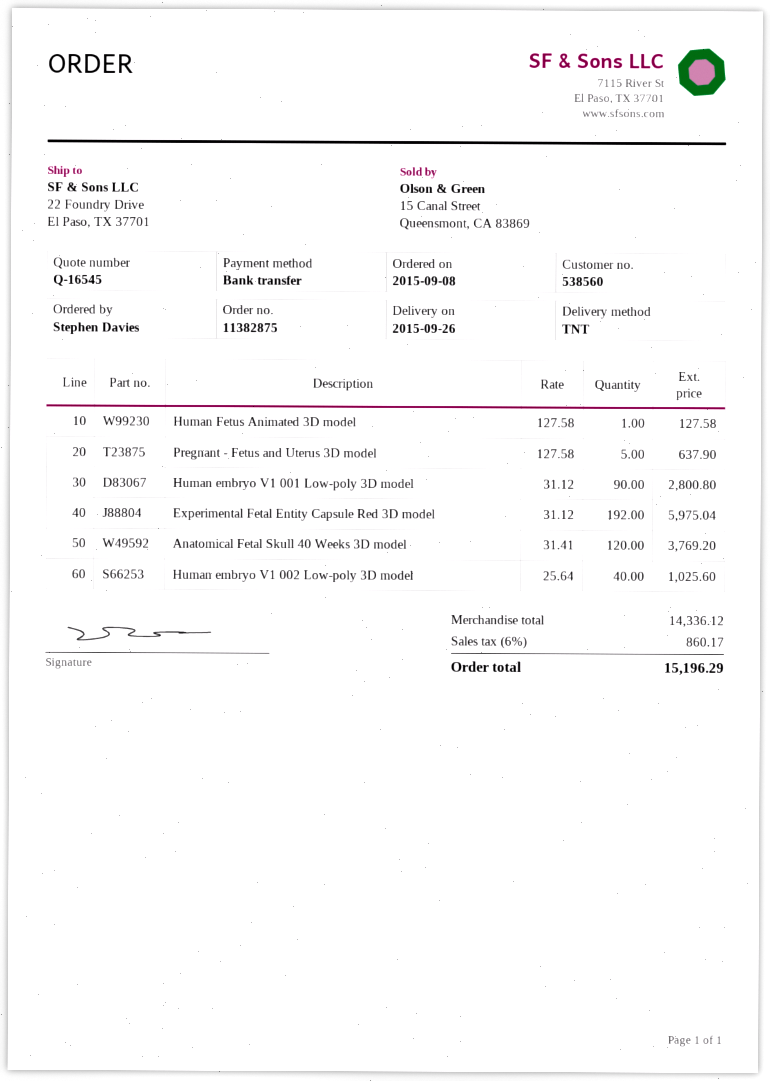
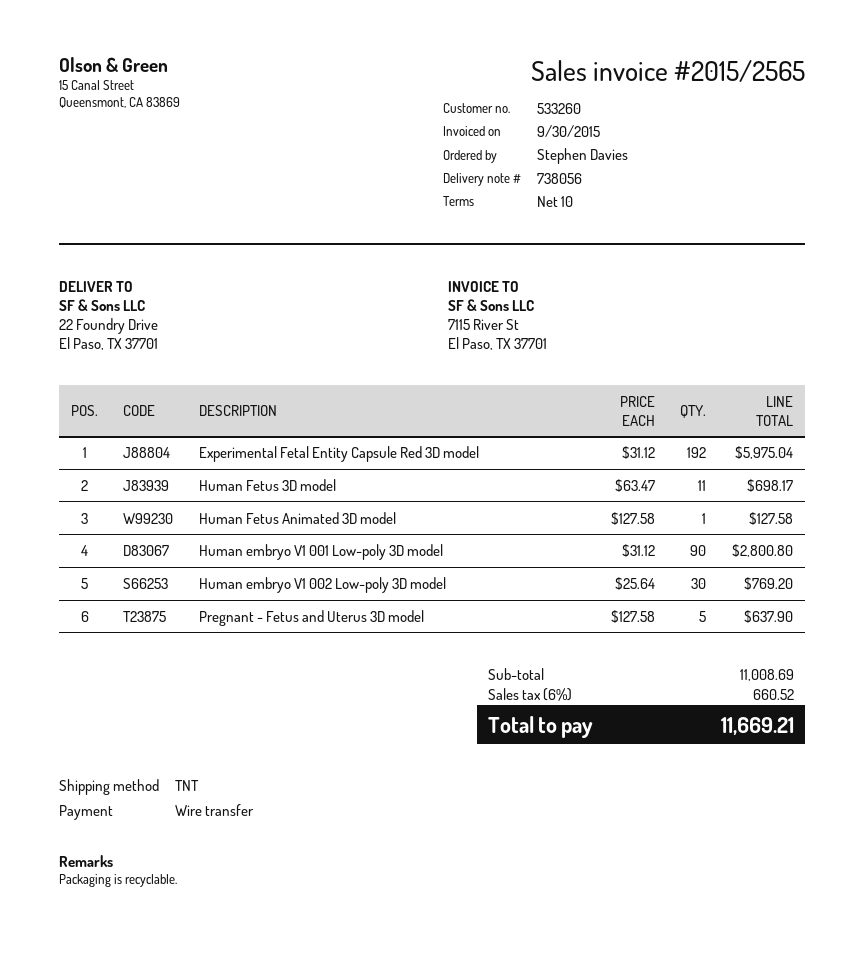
customer number: 538560 -> 533260
Anatomical Fetal Skull 40 Weeks 3D model: 120 x 31.41 = 3769.20 -> none
Human embryo V1 002 Low-poly 3D model: 40 x 25.64 = 1025.60 -> 30 x 25.64 = 769.20
Human Fetus 3D model: none -> 11 x 63.47 = 698.17
subtotal: 14336.12 -> 11008.69
tax: 6% = 860.17 -> 6% = 660.52
total: 15196.29 -> 11669.21

